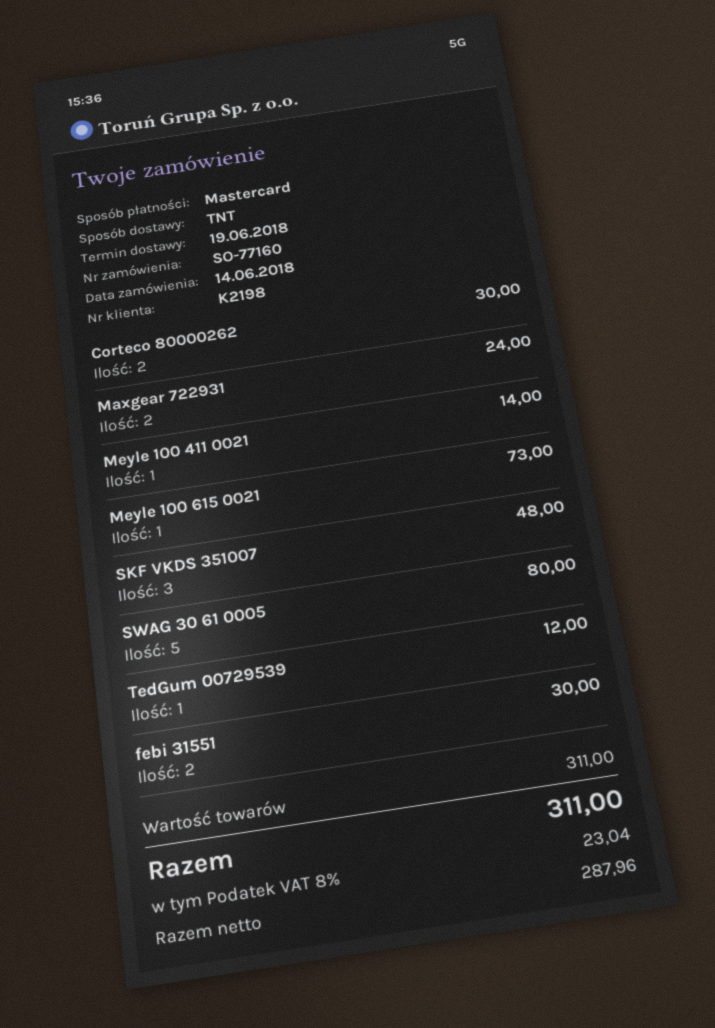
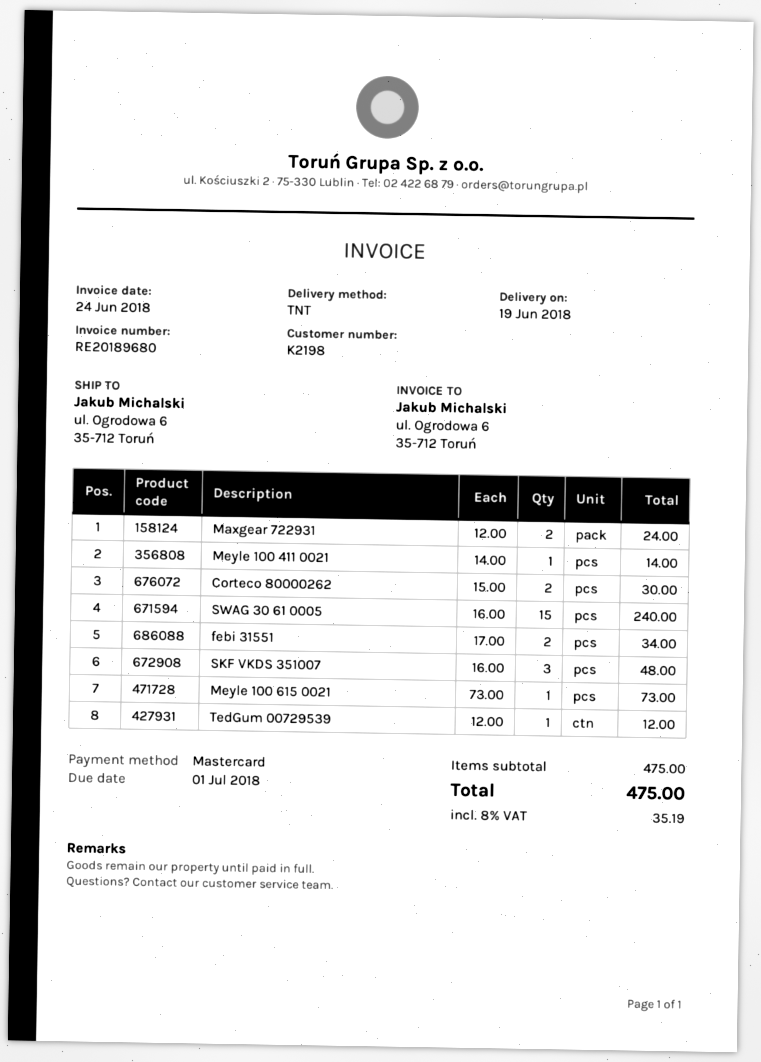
SWAG 30 61 0005: 5 for 80.00 -> 15 for 240.00
febi 31551: 2 for 30.00 -> 2 for 34.00
subtotal: 311.00 -> 475.00
tax: 8% = 23.04 -> 8% = 35.19
total: 311.00 -> 475.00

